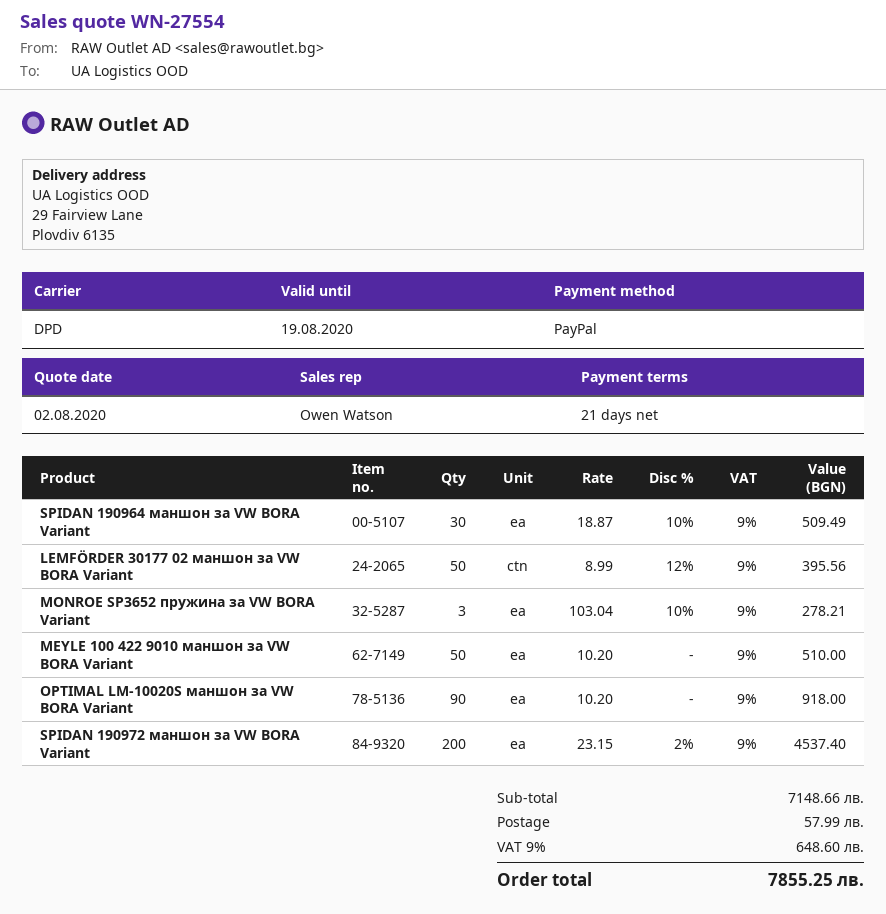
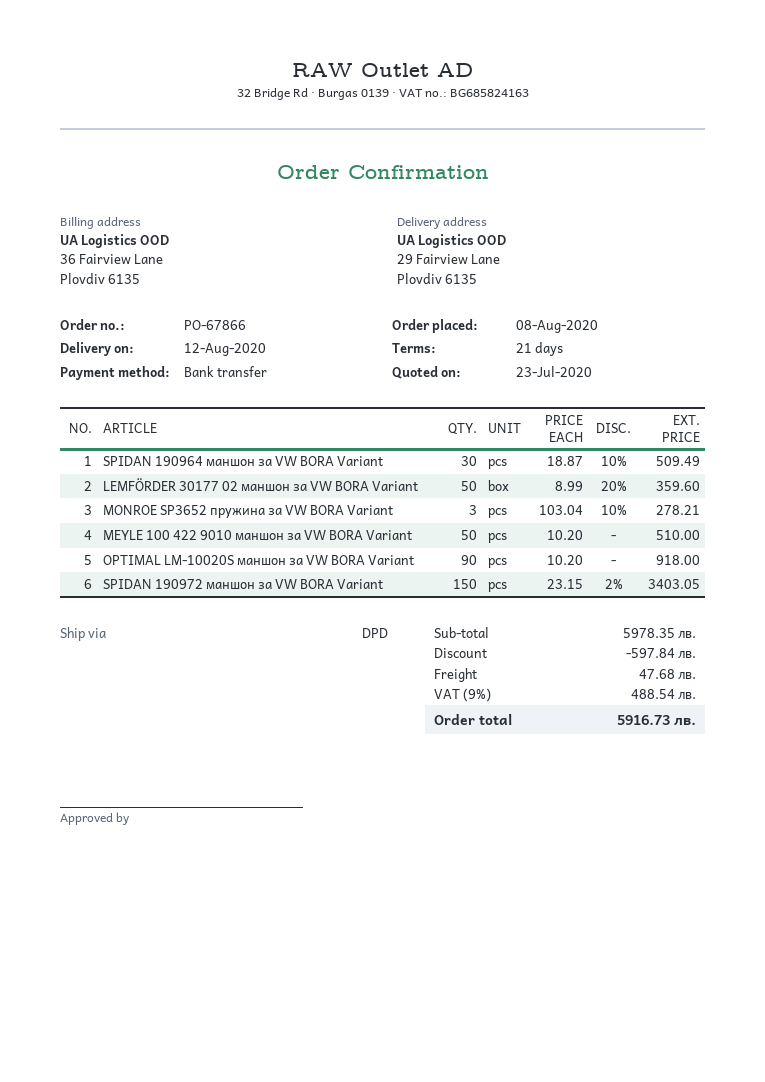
quote date: 2020-08-02 -> 2020-07-23
payment method: PayPal -> bank transfer
LEMFÖRDER 30177 02 маншон за VW BORA Variant: 50 x 8.99 - 12% = 395.56 -> 50 x 8.99 - 20% = 359.60
SPIDAN 190972 маншон за VW BORA Variant: 200 x 23.15 - 2% = 4537.40 -> 150 x 23.15 - 2% = 3403.05
subtotal: 7148.66 -> 5978.35
discount: none -> 597.84
shipping: 57.99 -> 47.68
tax: 9% = 648.60 -> 9% = 488.54
total: 7855.25 -> 5916.73

